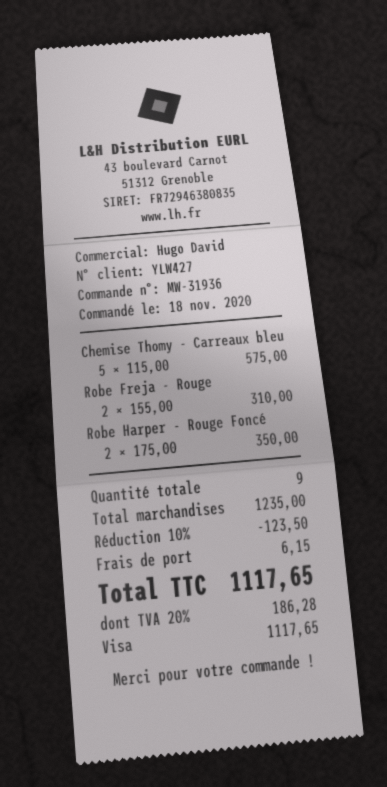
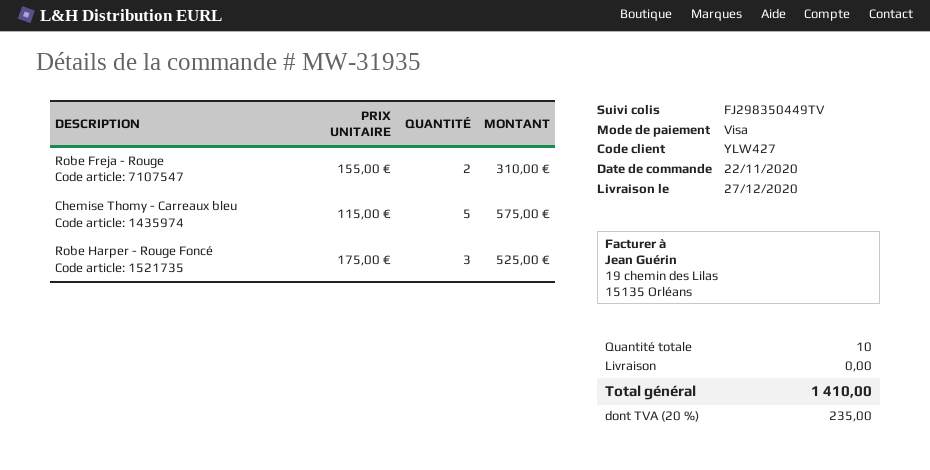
order number: MW-31936 -> MW-31935
order date: 2020-11-18 -> 2020-11-22
Robe Harper - Rouge Foncé: 2 x 175.00 = 350.00 -> 3 x 175.00 = 525.00
total quantity: 9 -> 10
discount: 10% = 123.50 -> none
shipping: 6.15 -> 0.00
tax: 20% = 186.28 -> 20% = 235.00
total: 1117.65 -> 1410.00

